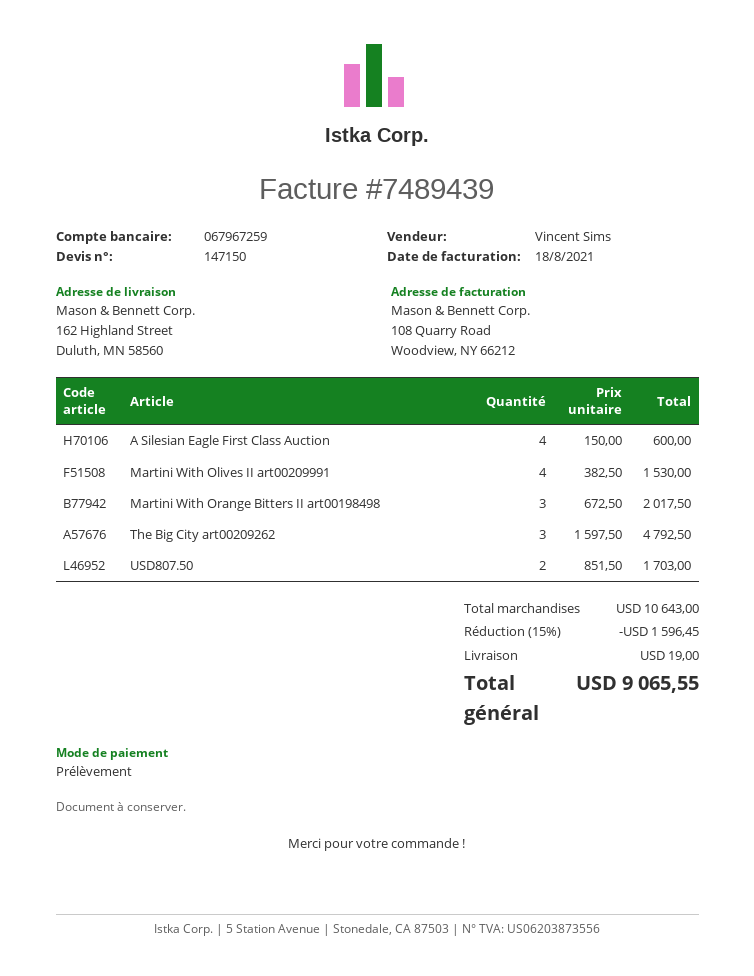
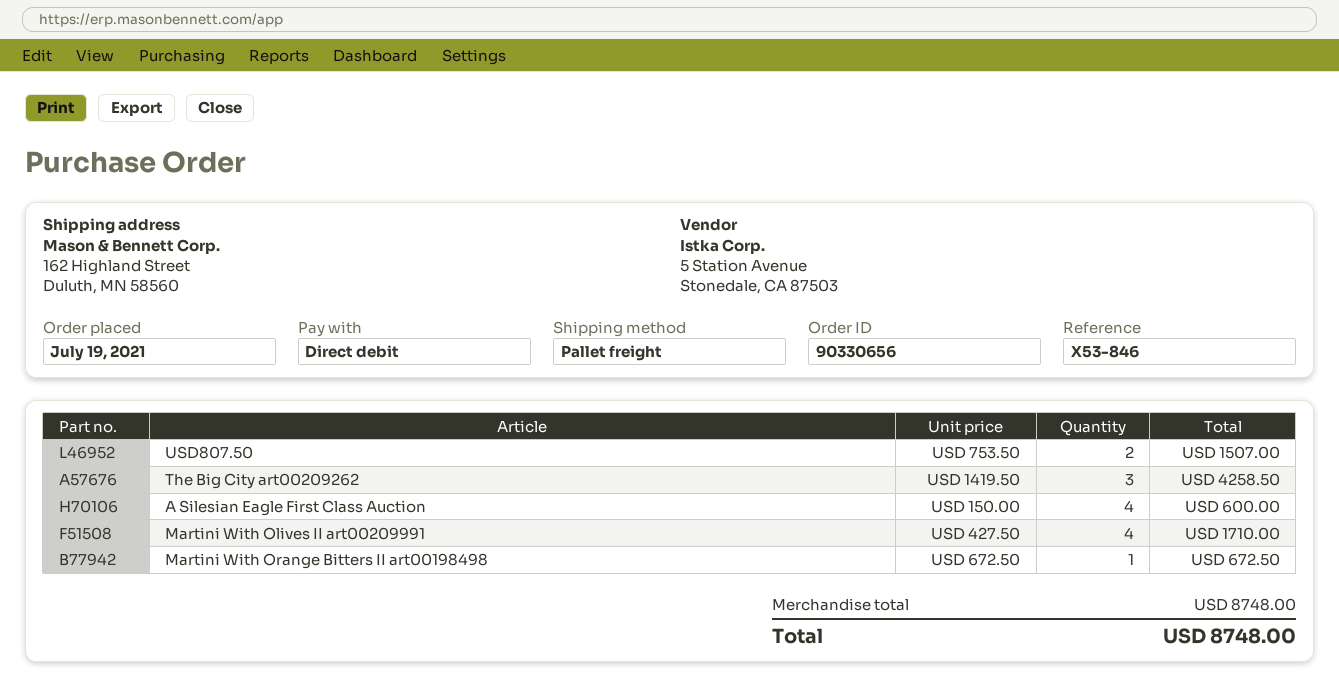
Martini With Olives II art00209991: 4 x 382.50 = 1530.00 -> 4 x 427.50 = 1710.00
Martini With Orange Bitters II art00198498: 3 x 672.50 = 2017.50 -> 1 x 672.50 = 672.50
The Big City art00209262: 3 x 1597.50 = 4792.50 -> 3 x 1419.50 = 4258.50
USD807.50: 2 x 851.50 = 1703.00 -> 2 x 753.50 = 1507.00
subtotal: 10643.00 -> 8748.00
discount: 15% = 1596.45 -> none
shipping: 19.00 -> none
total: 9065.55 -> 8748.00

